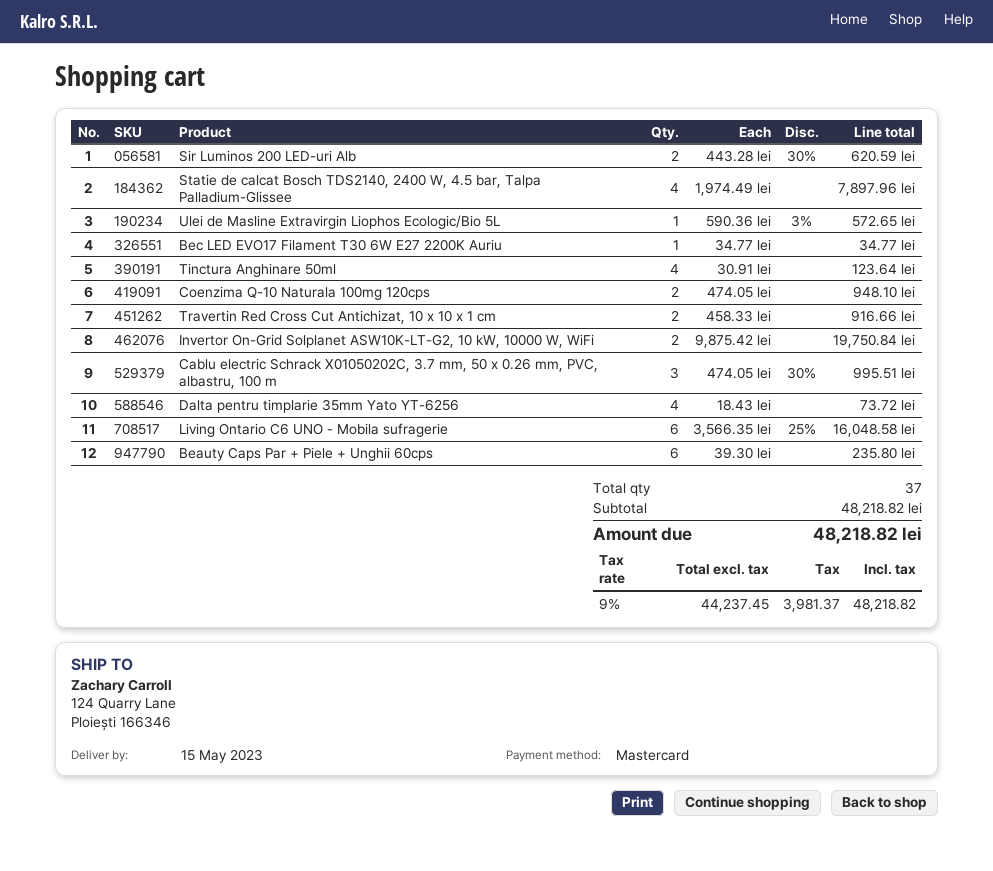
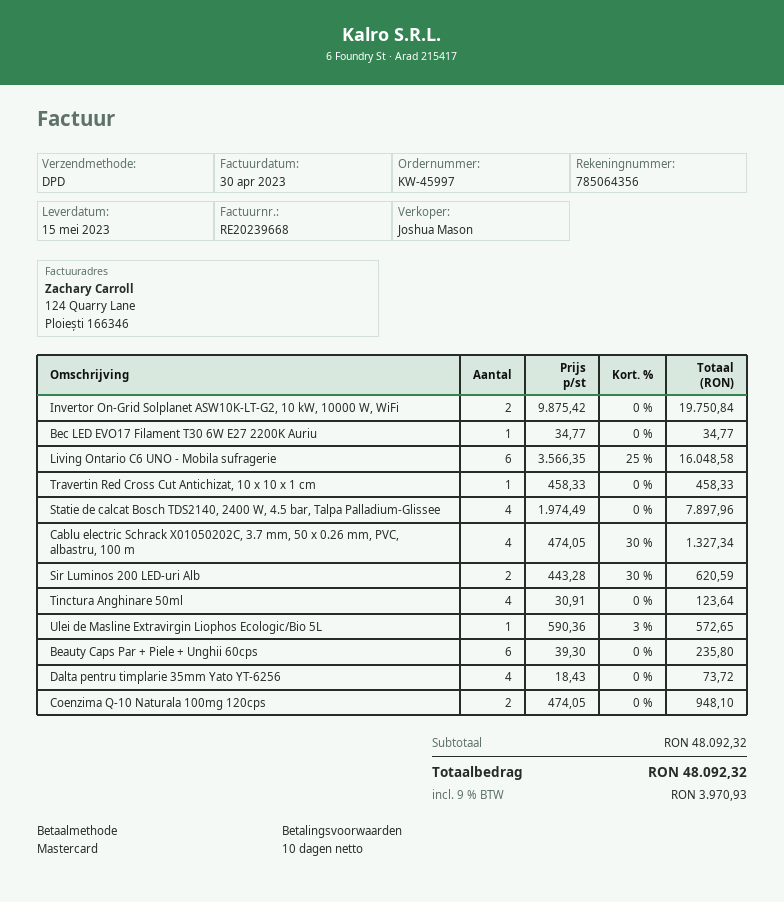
Travertin Red Cross Cut Antichizat, 10 x 10 x 1 cm: 2 x 458.33 = 916.66 -> 1 x 458.33 = 458.33
Cablu electric Schrack X01050202C, 3.7 mm, 50 x 0.26 mm, PVC, albastru, 100 m: 3 x 474.05 - 30% = 995.51 -> 4 x 474.05 - 30% = 1327.34
subtotal: 48218.82 -> 48092.32
tax: 9% = 3981.37 -> 9% = 3970.93
total: 48218.82 -> 48092.32

